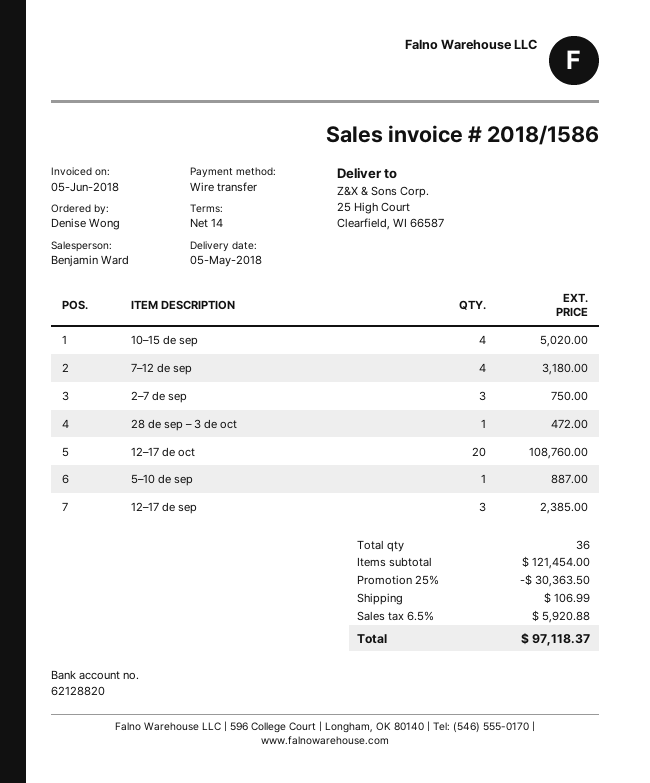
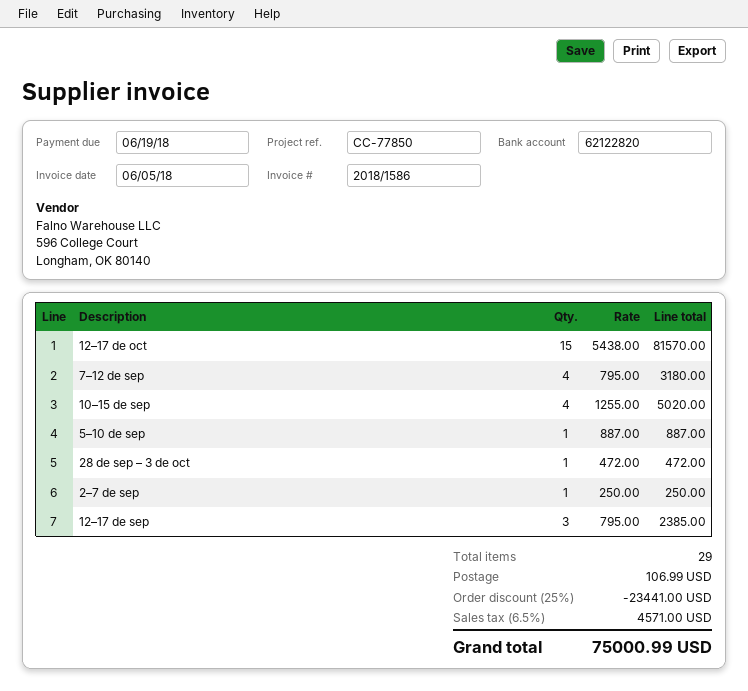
bank account: 62128820 -> 62122820
2–7 de sep: 3 for 750.00 -> 1 for 250.00
12–17 de oct: 20 for 108760.00 -> 15 for 81570.00
total quantity: 36 -> 29
discount: 25% = 30363.50 -> 25% = 23441.00
tax: 6.5% = 5920.88 -> 6.5% = 4571.00
total: 97118.37 -> 75000.99

